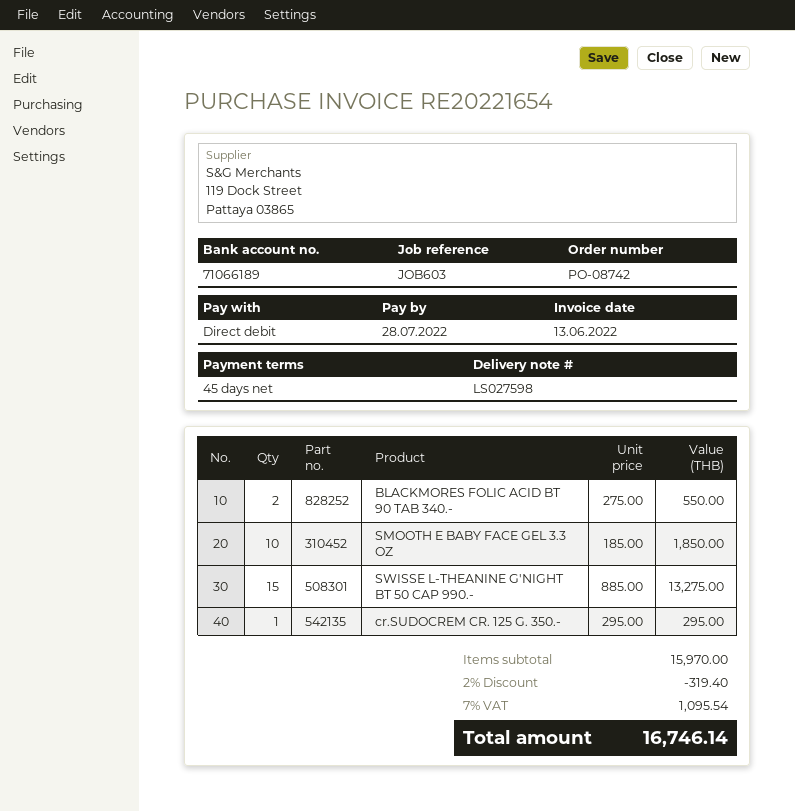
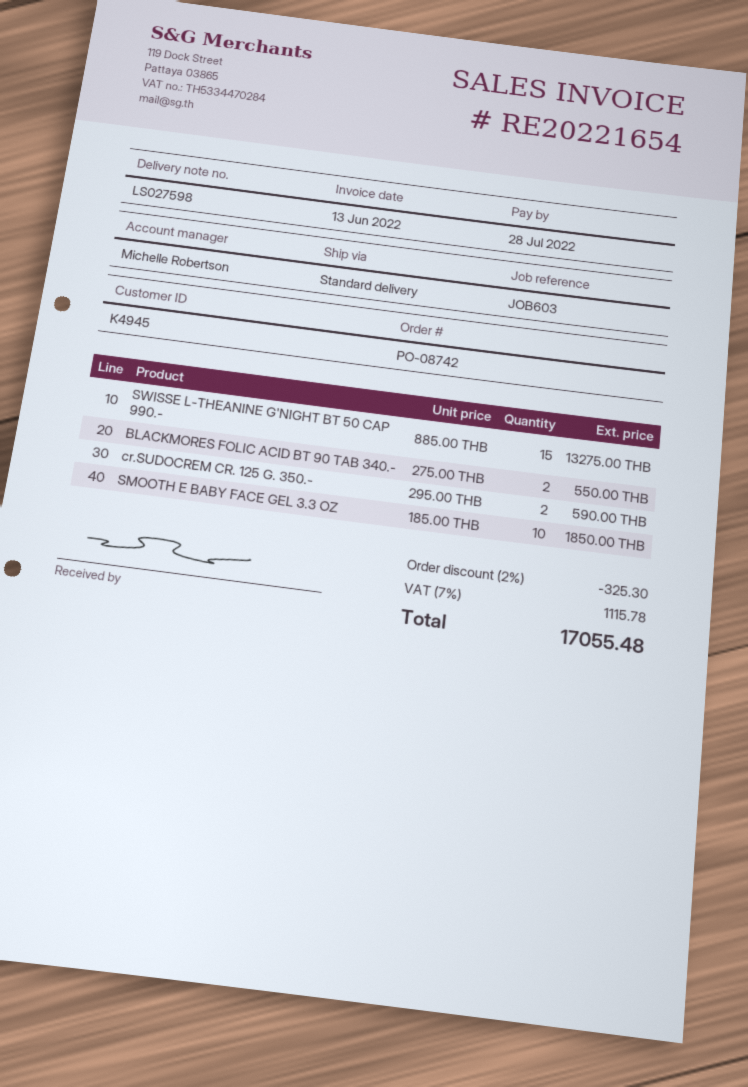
cr.SUDOCREM CR. 125 G. 350.-: 1 x 295.00 = 295.00 -> 2 x 295.00 = 590.00
discount: 2% = 319.40 -> 2% = 325.30
tax: 7% = 1095.54 -> 7% = 1115.78
total: 16746.14 -> 17055.48

